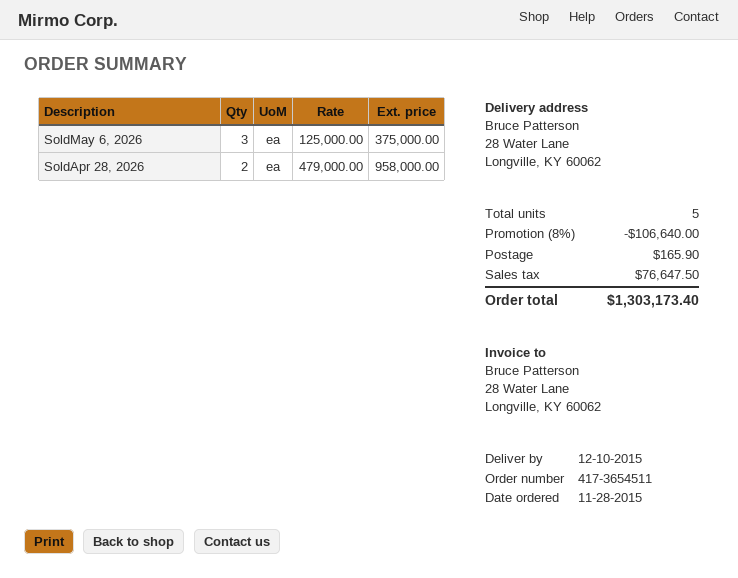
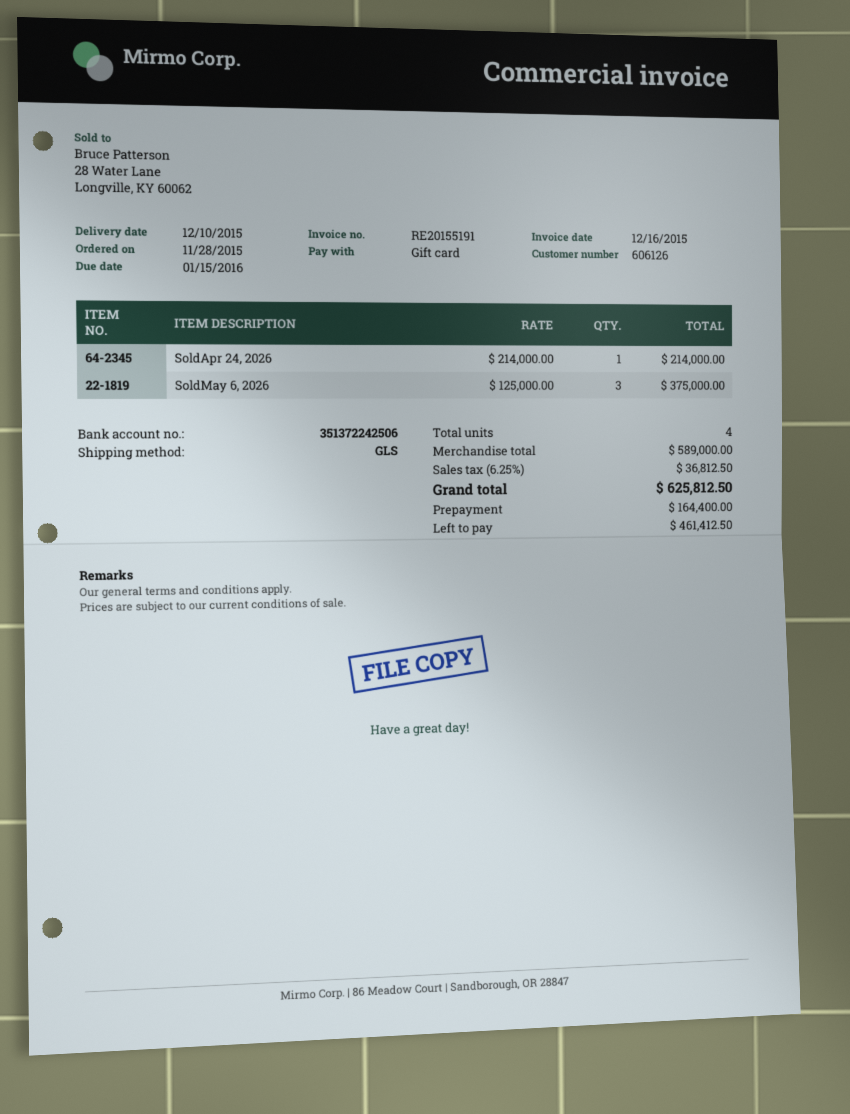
SoldApr 28, 2026: 2 x 479000.00 = 958000.00 -> none
SoldApr 24, 2026: none -> 1 x 214000.00 = 214000.00
total quantity: 5 -> 4
discount: 8% = 106640.00 -> none
shipping: 165.90 -> none
tax: 76647.50 -> 36812.50
total: 1303173.40 -> 625812.50

